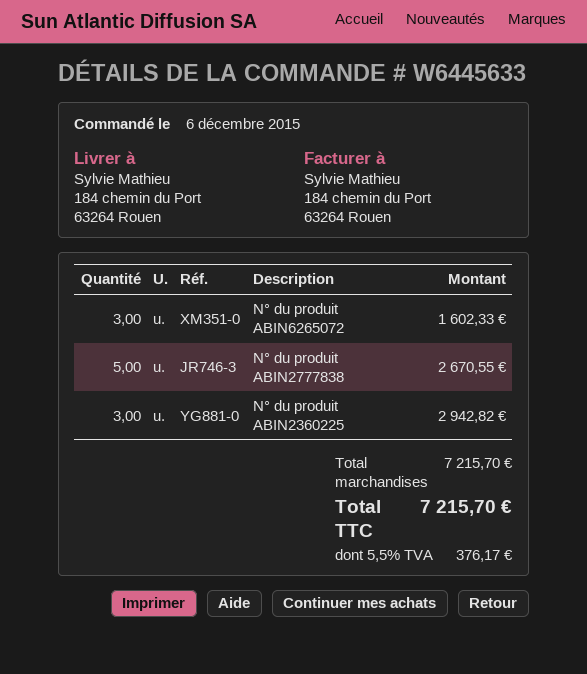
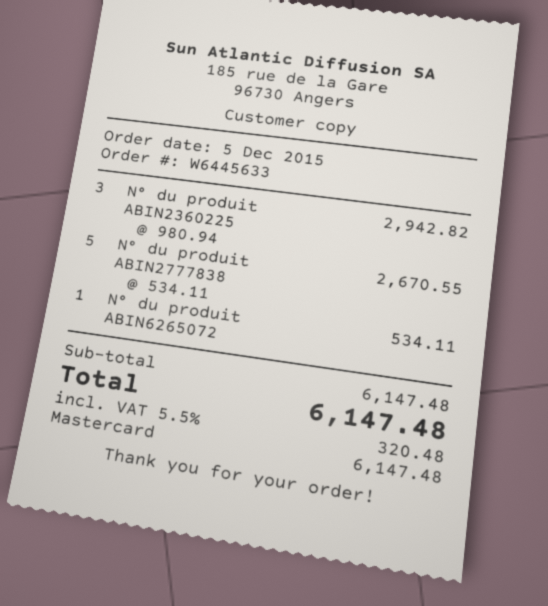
order date: 2015-12-06 -> 2015-12-05
N° du produit ABIN6265072: 3 for 1602.33 -> 1 for 534.11
subtotal: 7215.70 -> 6147.48
tax: 5.5% = 376.17 -> 5.5% = 320.48
total: 7215.70 -> 6147.48

